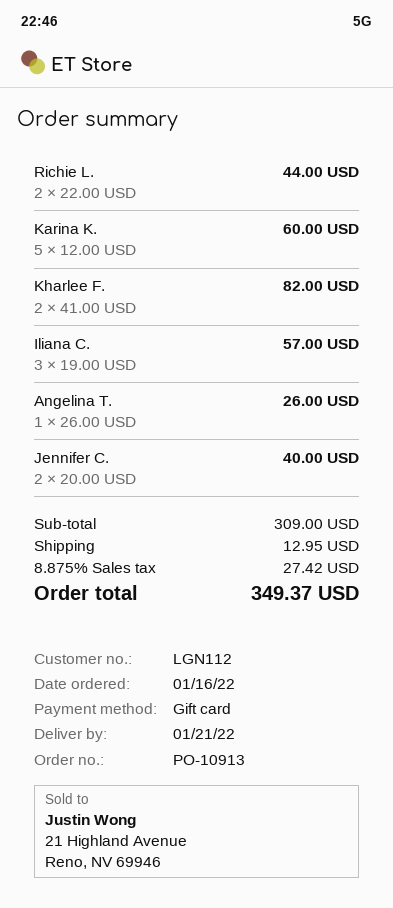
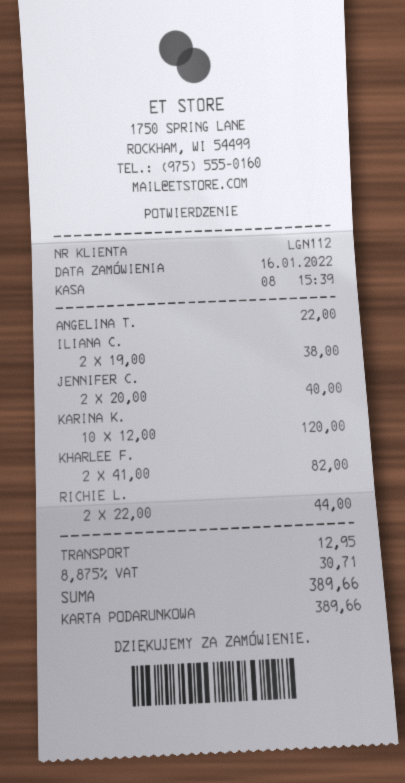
Karina K.: 5 x 12.00 = 60.00 -> 10 x 12.00 = 120.00
Iliana C.: 3 x 19.00 = 57.00 -> 2 x 19.00 = 38.00
Angelina T.: 1 x 26.00 = 26.00 -> 1 x 22.00 = 22.00
tax: 8.875% = 27.42 -> 8.875% = 30.71
total: 349.37 -> 389.66

